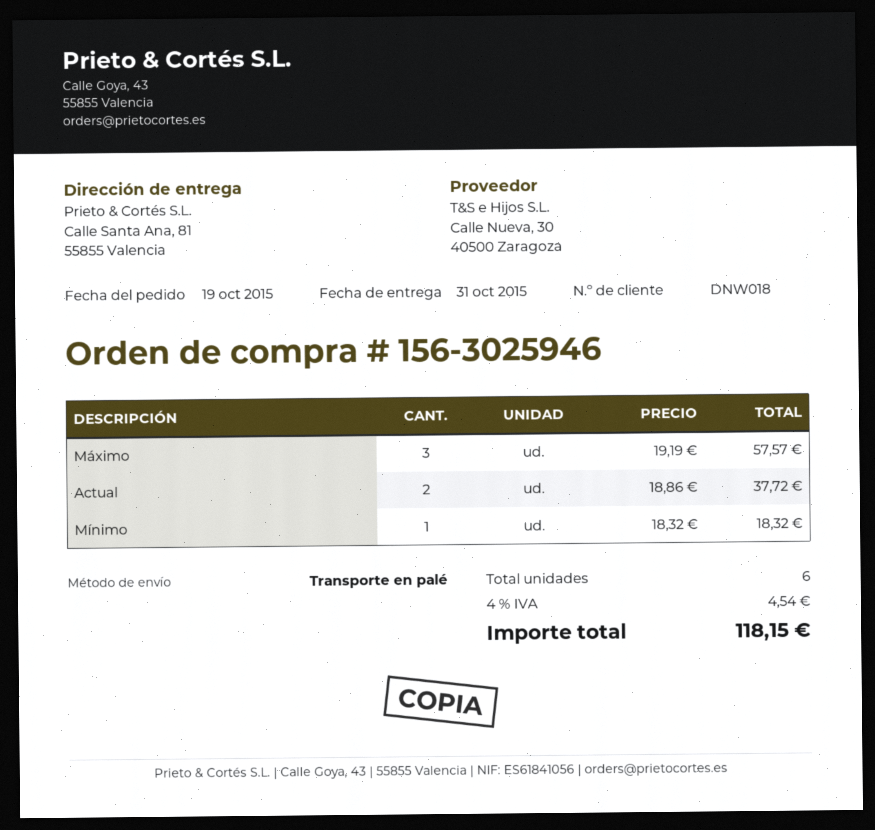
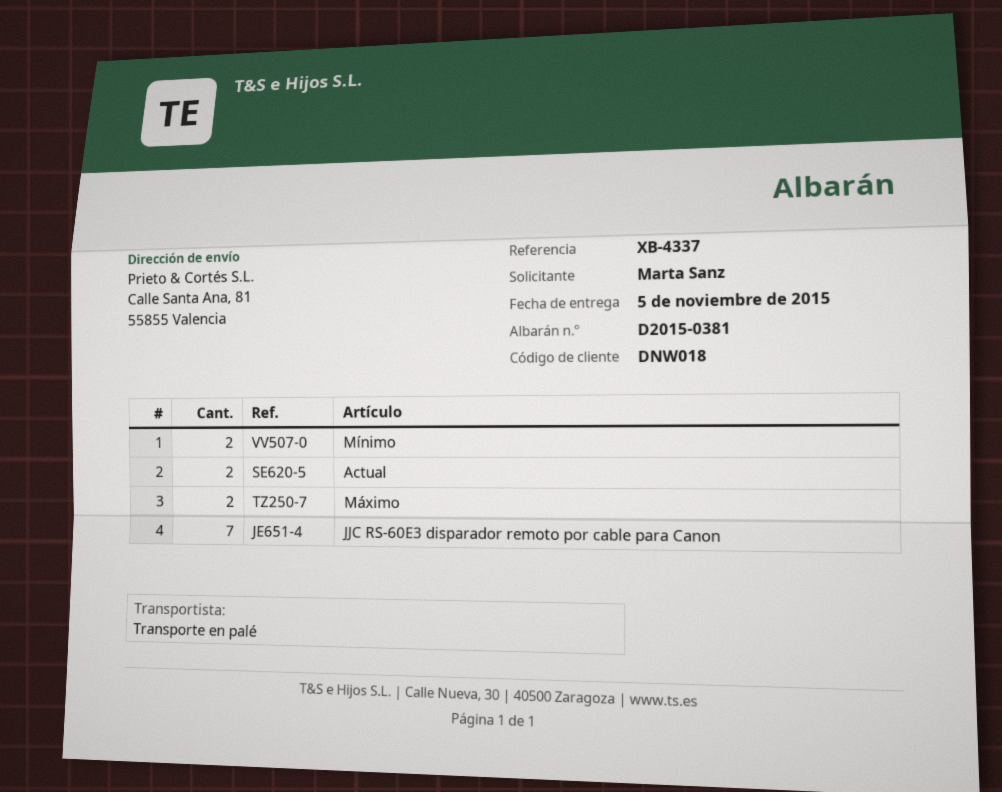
delivery date: 2015-10-31 -> 2015-11-05
Máximo: 3 -> 2
Mínimo: 1 -> 2
JJC RS-60E3 disparador remoto por cable para Canon: none -> 7

